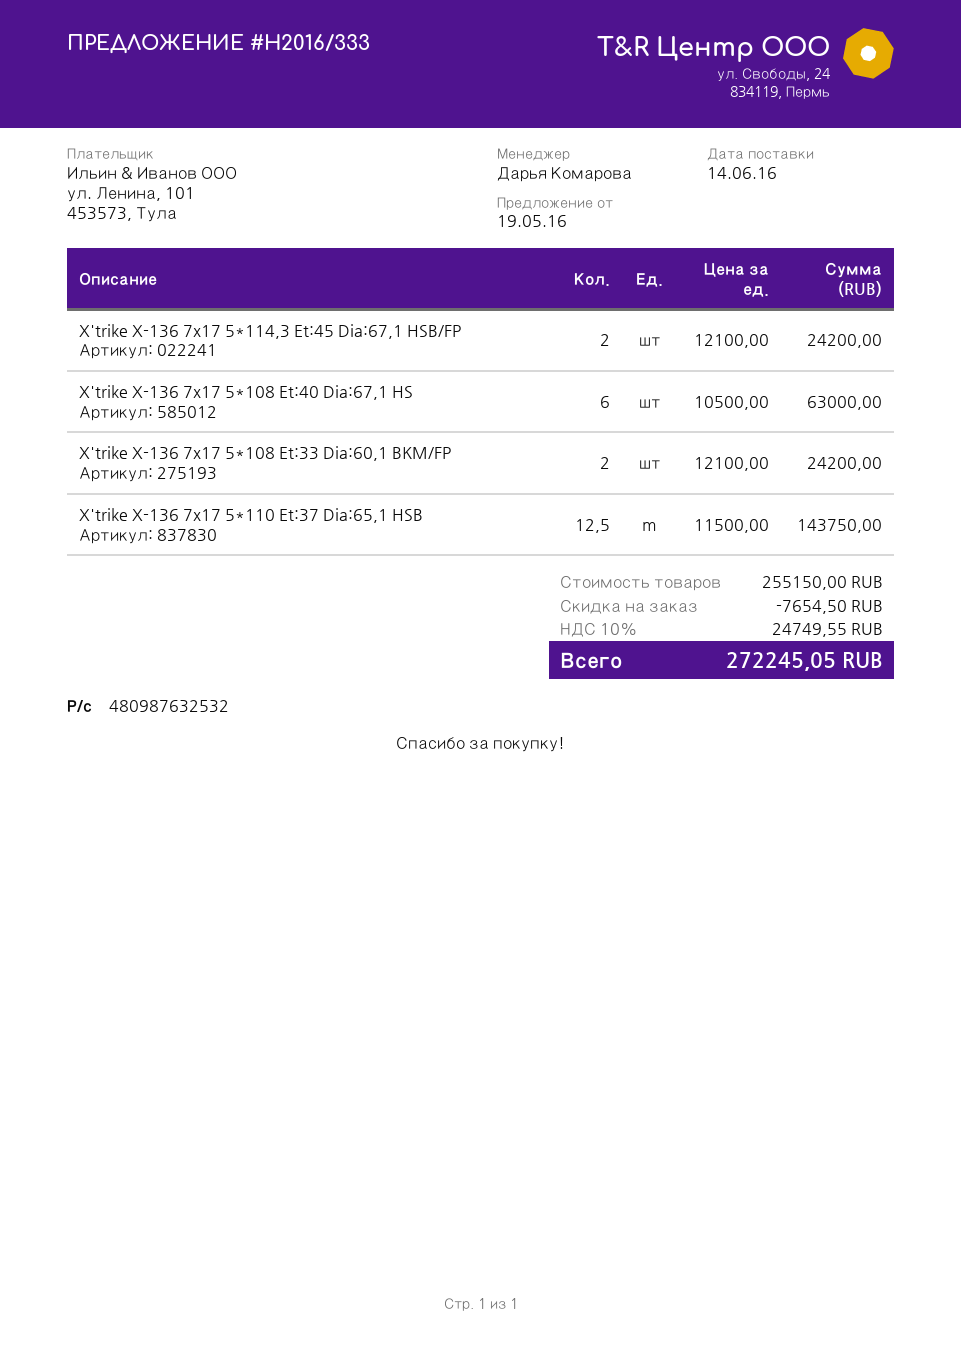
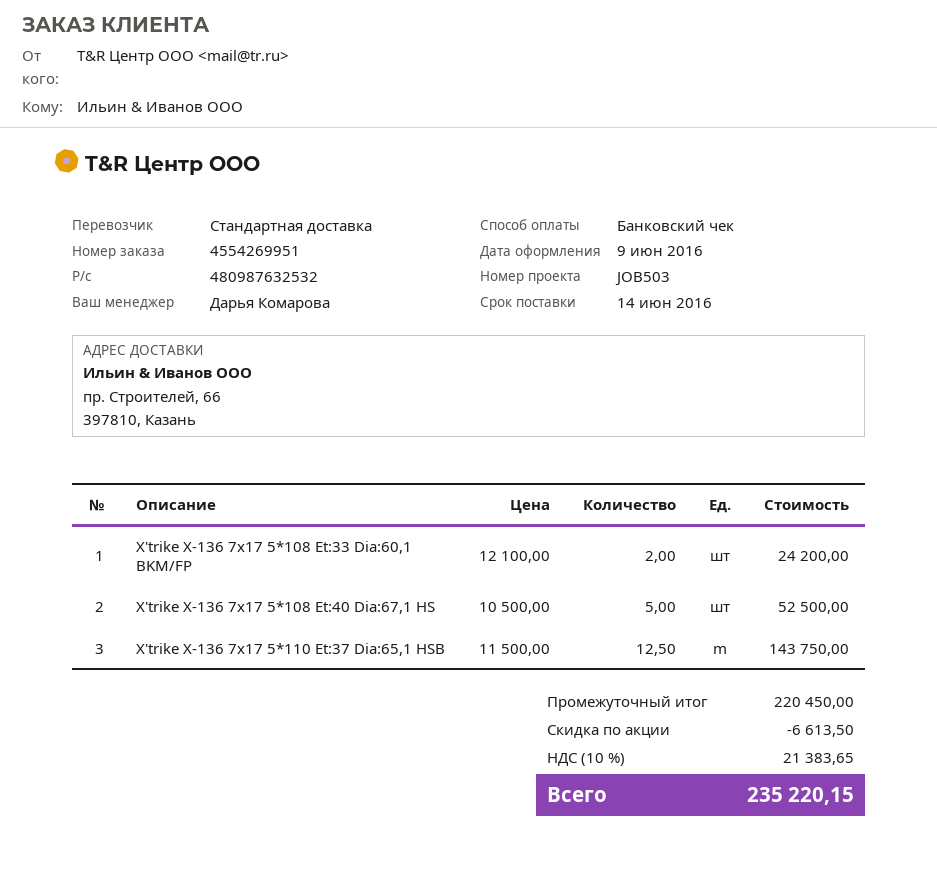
X'trike X-136 7x17 5*114,3 Et:45 Dia:67,1 HSB/FP: 2 x 12100.00 = 24200.00 -> none
X'trike X-136 7x17 5*108 Et:40 Dia:67,1 HS: 6 x 10500.00 = 63000.00 -> 5 x 10500.00 = 52500.00
subtotal: 255150.00 -> 220450.00
discount: 7654.50 -> 6613.50
tax: 10% = 24749.55 -> 10% = 21383.65
total: 272245.05 -> 235220.15

